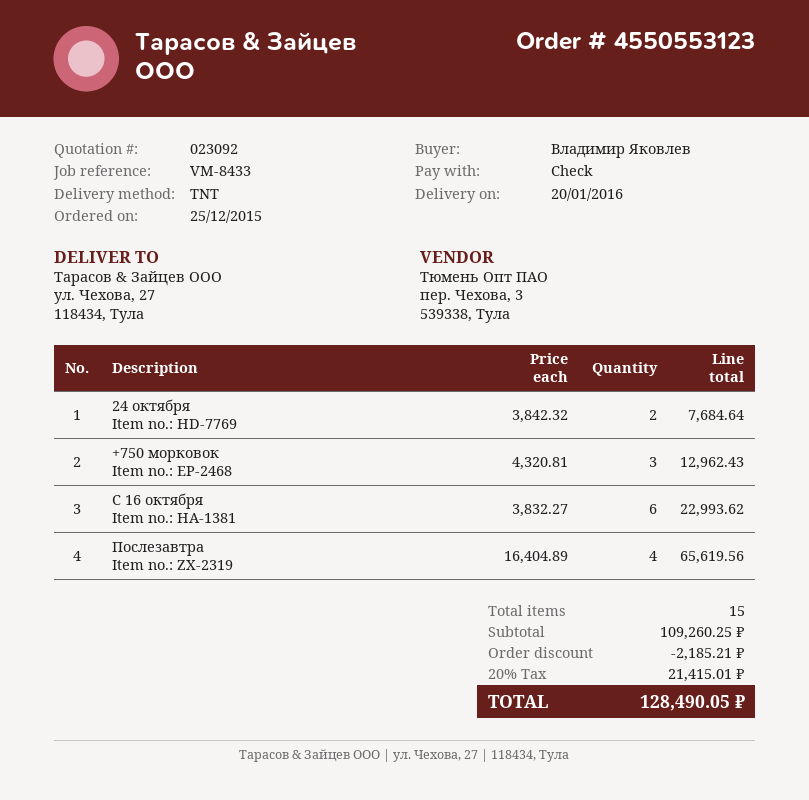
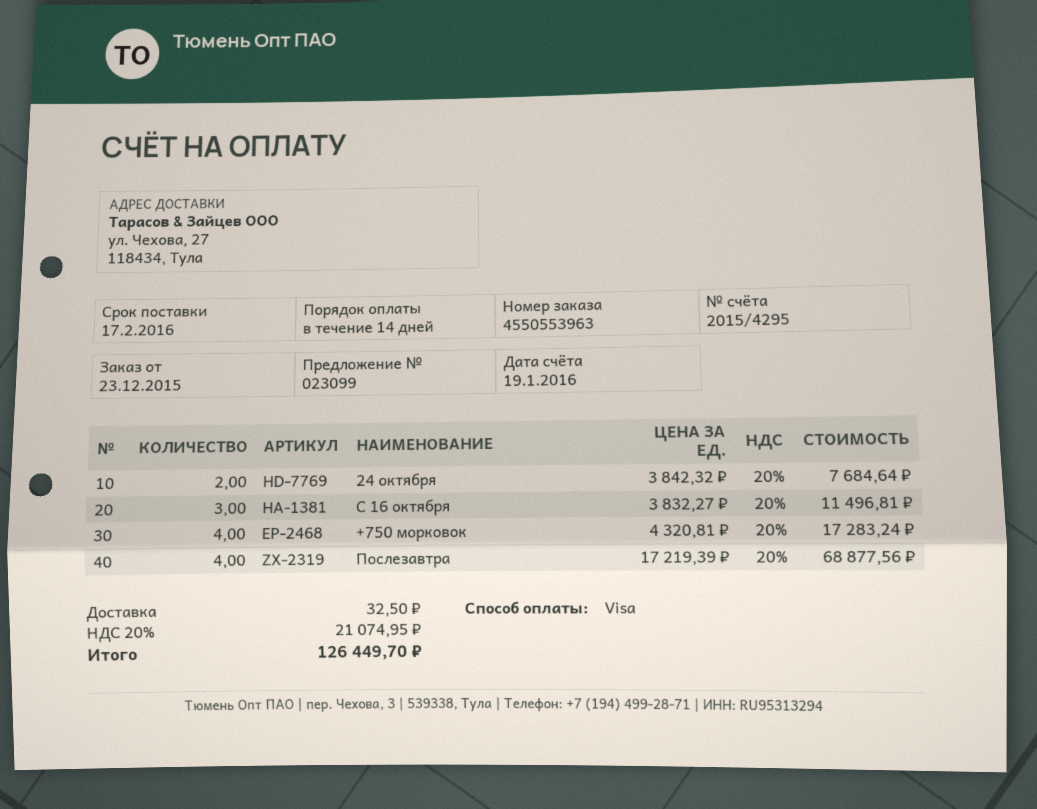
quote number: 023092 -> 023099
order number: 4550553123 -> 4550553963
order date: 2015-12-25 -> 2015-12-23
delivery date: 2016-01-20 -> 2016-02-17
payment method: cheque -> Visa
+750 морковок: 3 x 4320.81 = 12962.43 -> 4 x 4320.81 = 17283.24
С 16 октября: 6 x 3832.27 = 22993.62 -> 3 x 3832.27 = 11496.81
Послезавтра: 4 x 16404.89 = 65619.56 -> 4 x 17219.39 = 68877.56
discount: 2185.21 -> none
shipping: none -> 32.50
tax: 20% = 21415.01 -> 20% = 21074.95
total: 128490.05 -> 126449.70

